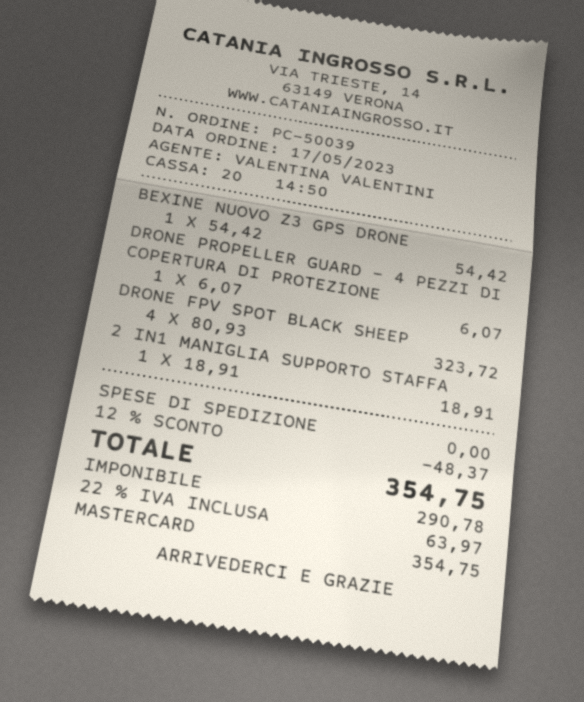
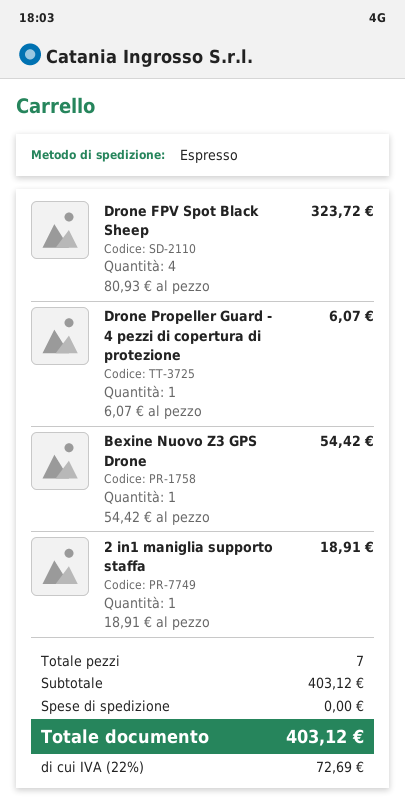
discount: 12% = 48.37 -> none
tax: 22% = 63.97 -> 22% = 72.69
total: 354.75 -> 403.12

